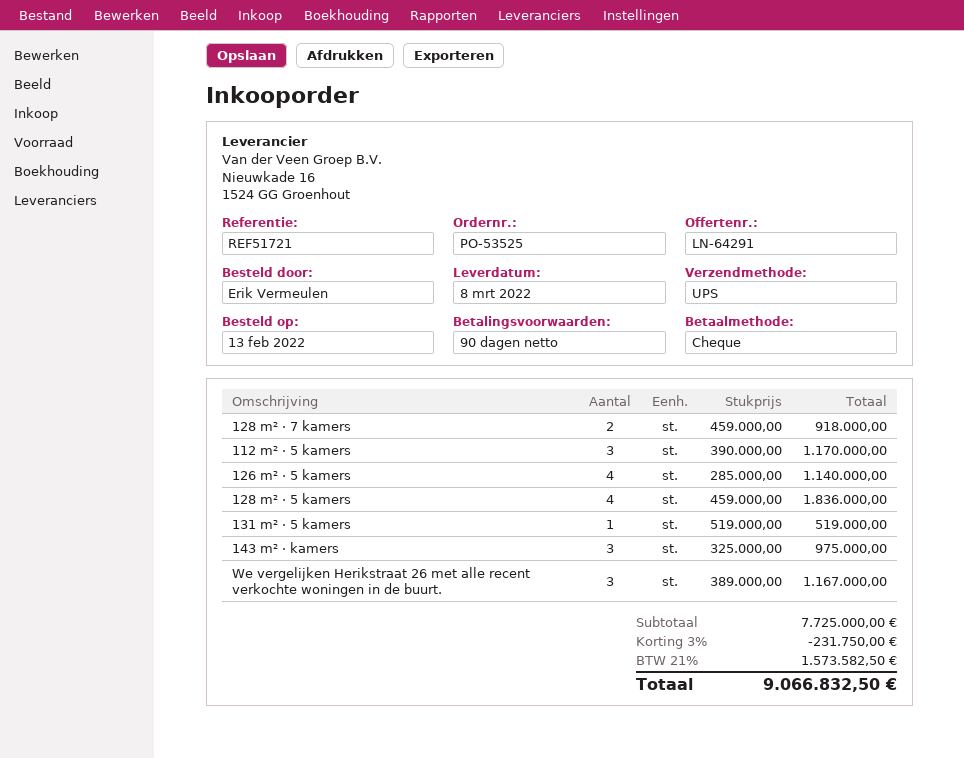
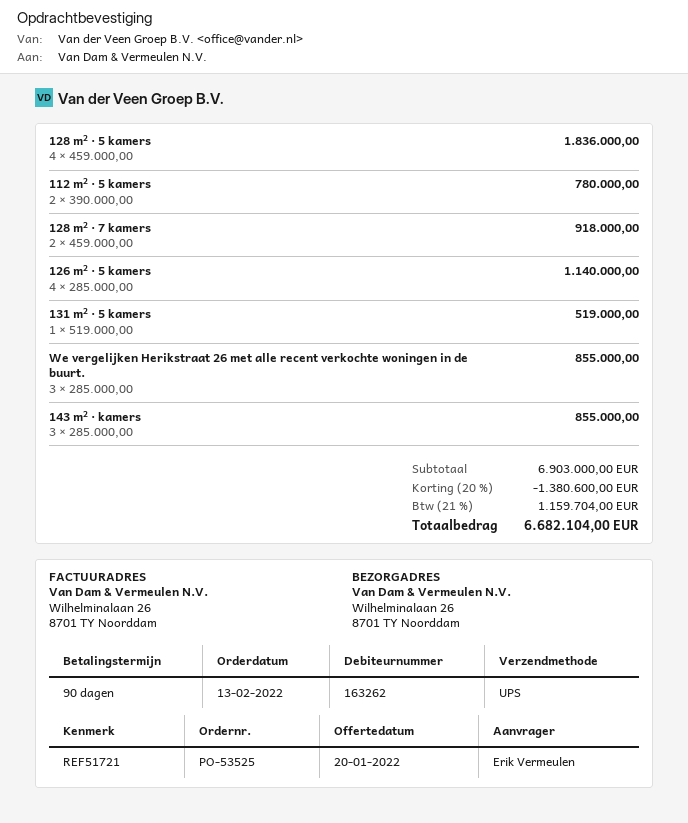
112 m² · 5 kamers: 3 x 390000.00 = 1170000.00 -> 2 x 390000.00 = 780000.00
143 m² · kamers: 3 x 325000.00 = 975000.00 -> 3 x 285000.00 = 855000.00
We vergelijken Herikstraat 26 met alle recent verkochte woningen in de buurt.: 3 x 389000.00 = 1167000.00 -> 3 x 285000.00 = 855000.00
subtotal: 7725000.00 -> 6903000.00
discount: 3% = 231750.00 -> 20% = 1380600.00
tax: 21% = 1573582.50 -> 21% = 1159704.00
total: 9066832.50 -> 6682104.00

